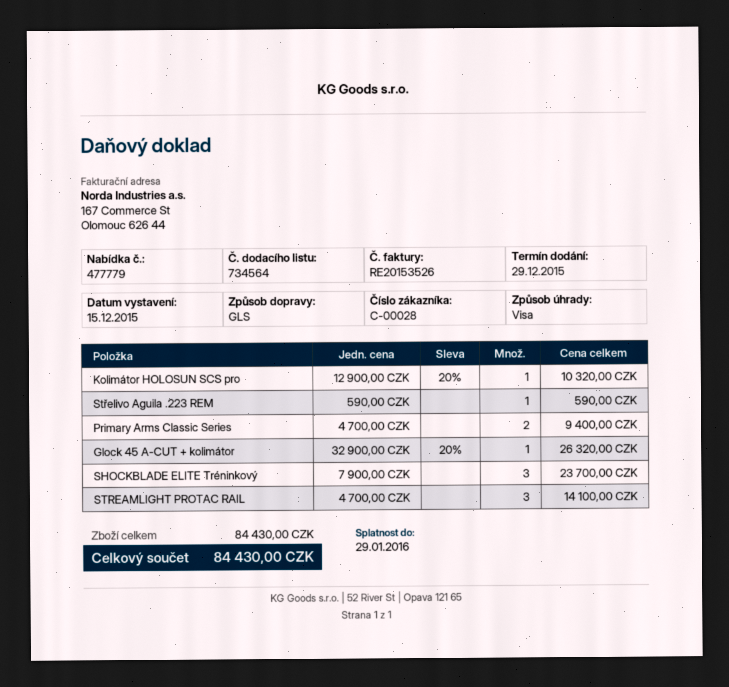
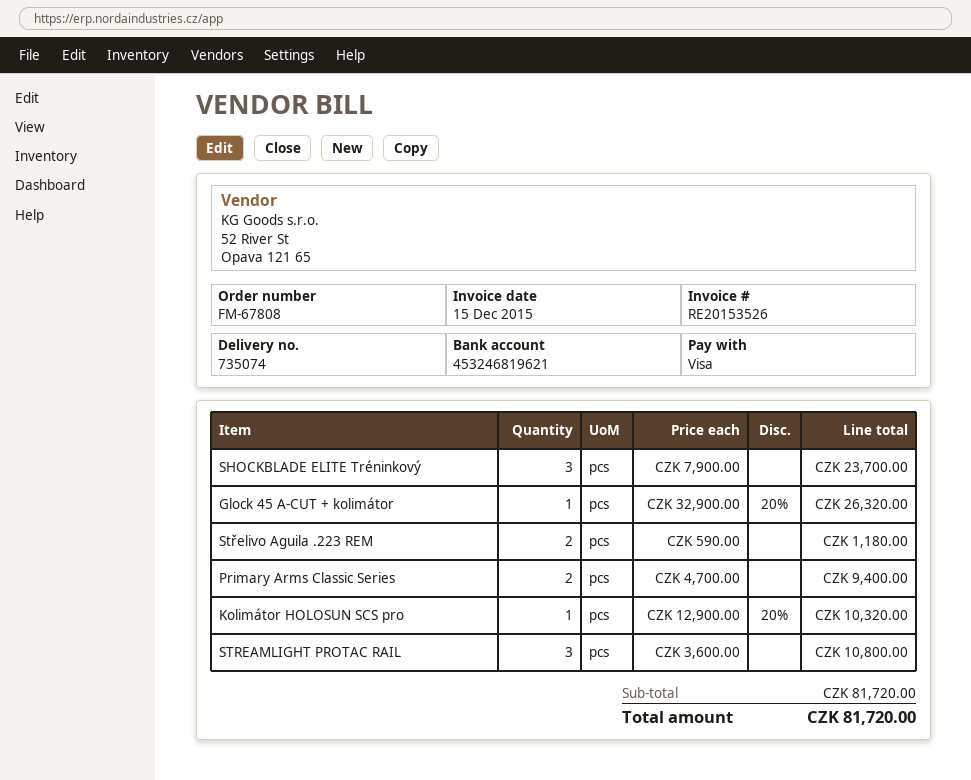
delivery note number: 734564 -> 735074
Střelivo Aguila .223 REM: 1 x 590.00 = 590.00 -> 2 x 590.00 = 1180.00
STREAMLIGHT PROTAC RAIL: 3 x 4700.00 = 14100.00 -> 3 x 3600.00 = 10800.00
subtotal: 84430.00 -> 81720.00
total: 84430.00 -> 81720.00

